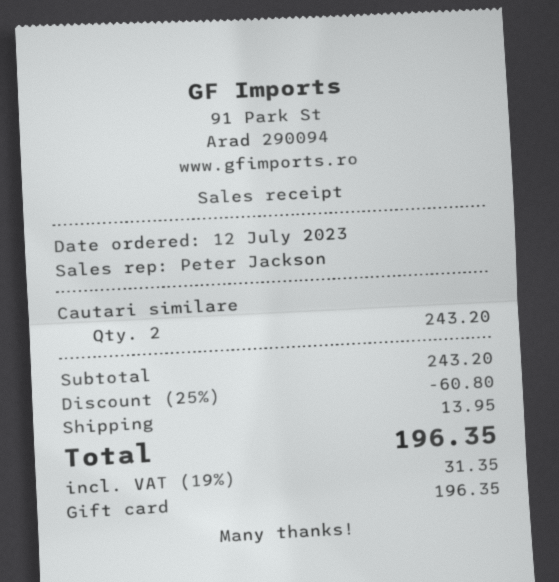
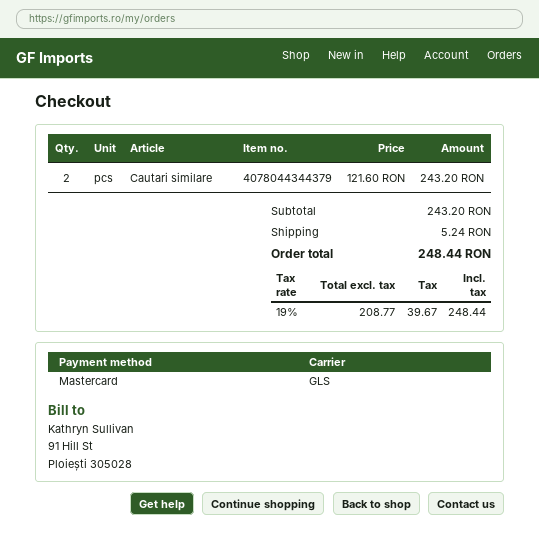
payment method: gift card -> Mastercard
discount: 25% = 60.80 -> none
shipping: 13.95 -> 5.24
tax: 19% = 31.35 -> 19% = 39.67
total: 196.35 -> 248.44

